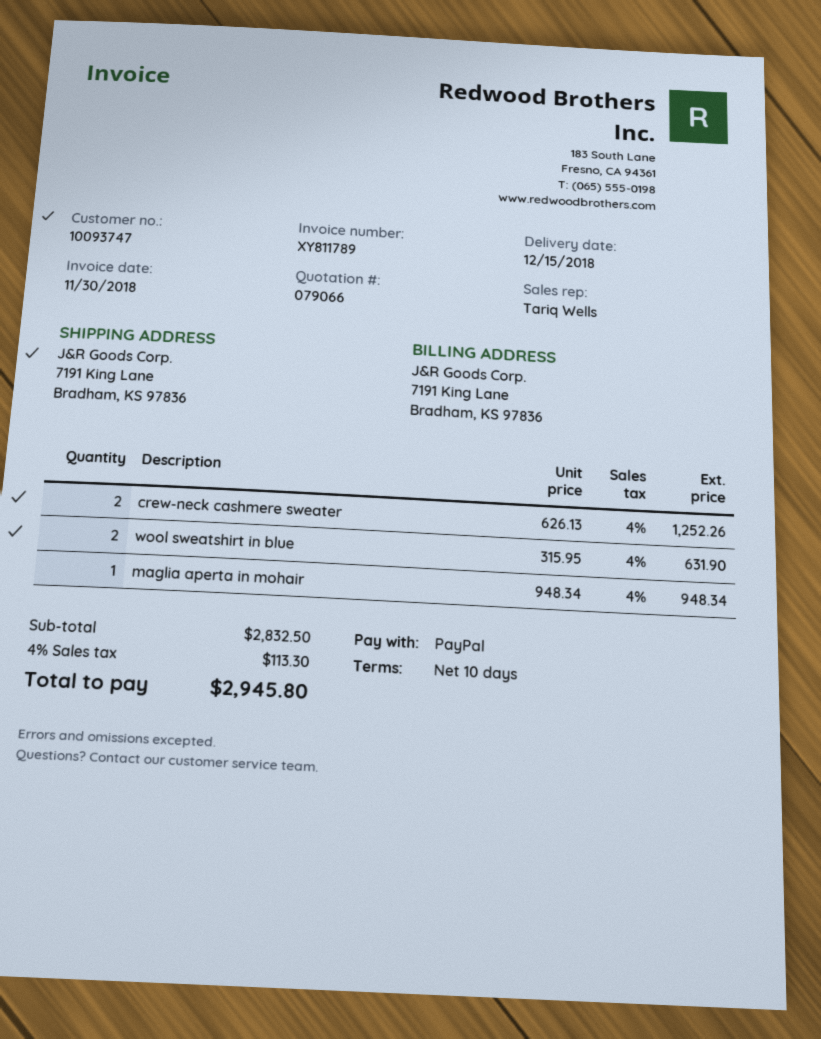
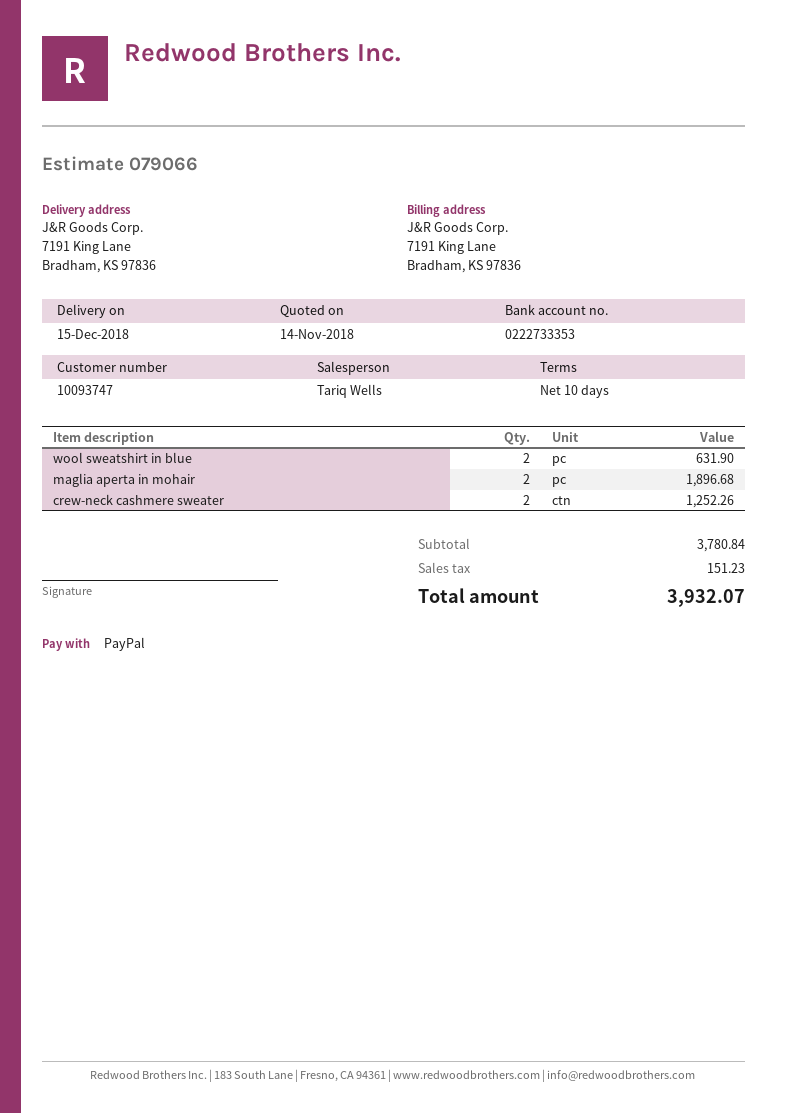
maglia aperta in mohair: 1 for 948.34 -> 2 for 1896.68
subtotal: 2832.50 -> 3780.84
tax: 113.30 -> 151.23
total: 2945.80 -> 3932.07

